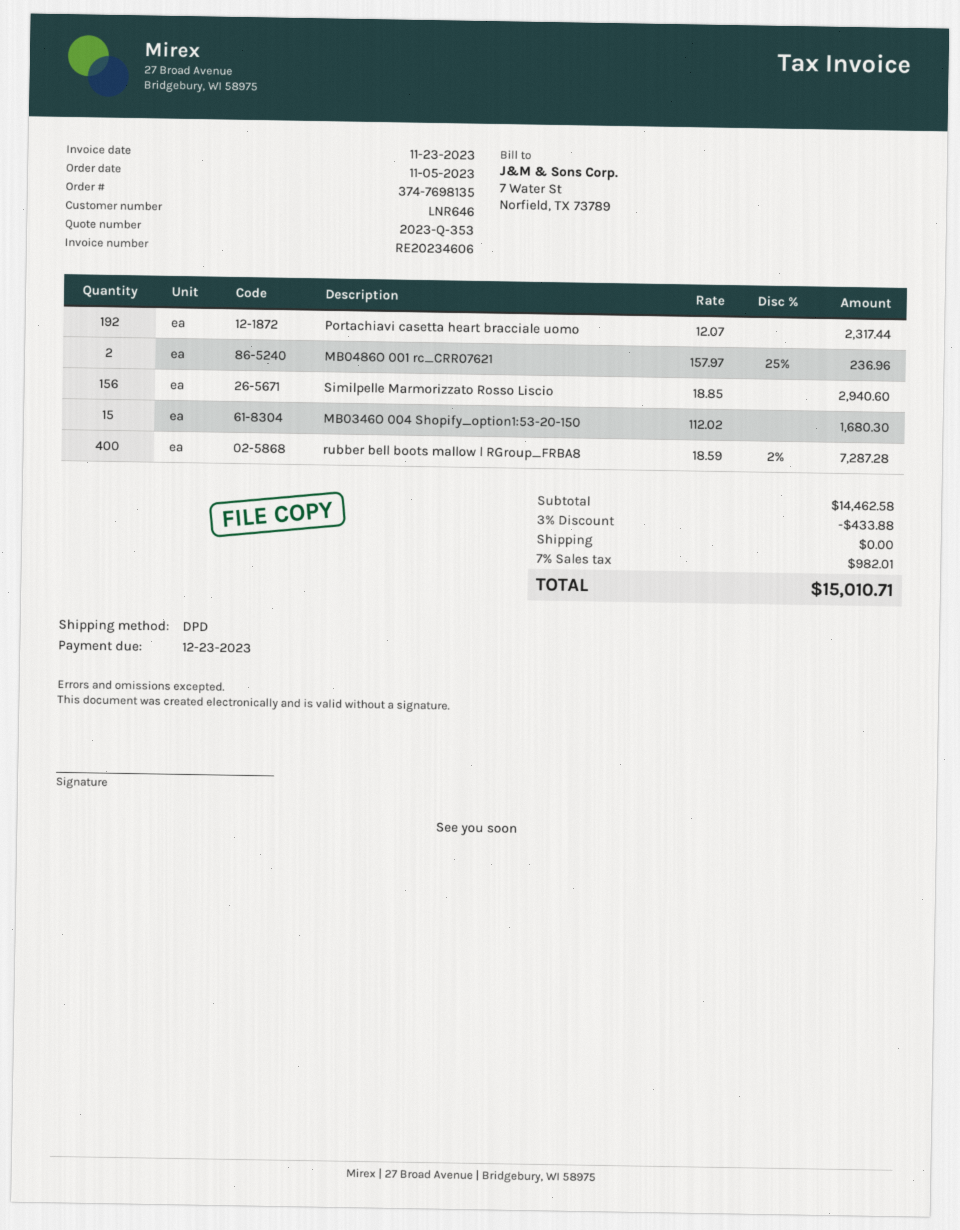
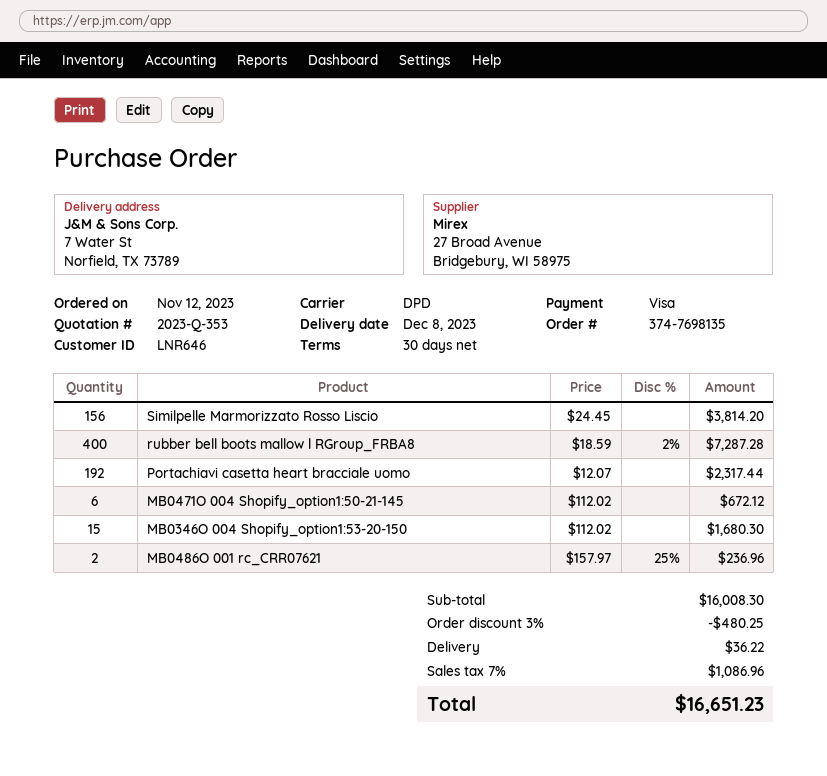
order date: 2023-11-05 -> 2023-11-12
Similpelle Marmorizzato Rosso Liscio: 156 x 18.85 = 2940.60 -> 156 x 24.45 = 3814.20
MB0471O 004 Shopify_option1:50-21-145: none -> 6 x 112.02 = 672.12
subtotal: 14462.58 -> 16008.30
discount: 3% = 433.88 -> 3% = 480.25
shipping: 0.00 -> 36.22
tax: 7% = 982.01 -> 7% = 1086.96
total: 15010.71 -> 16651.23

